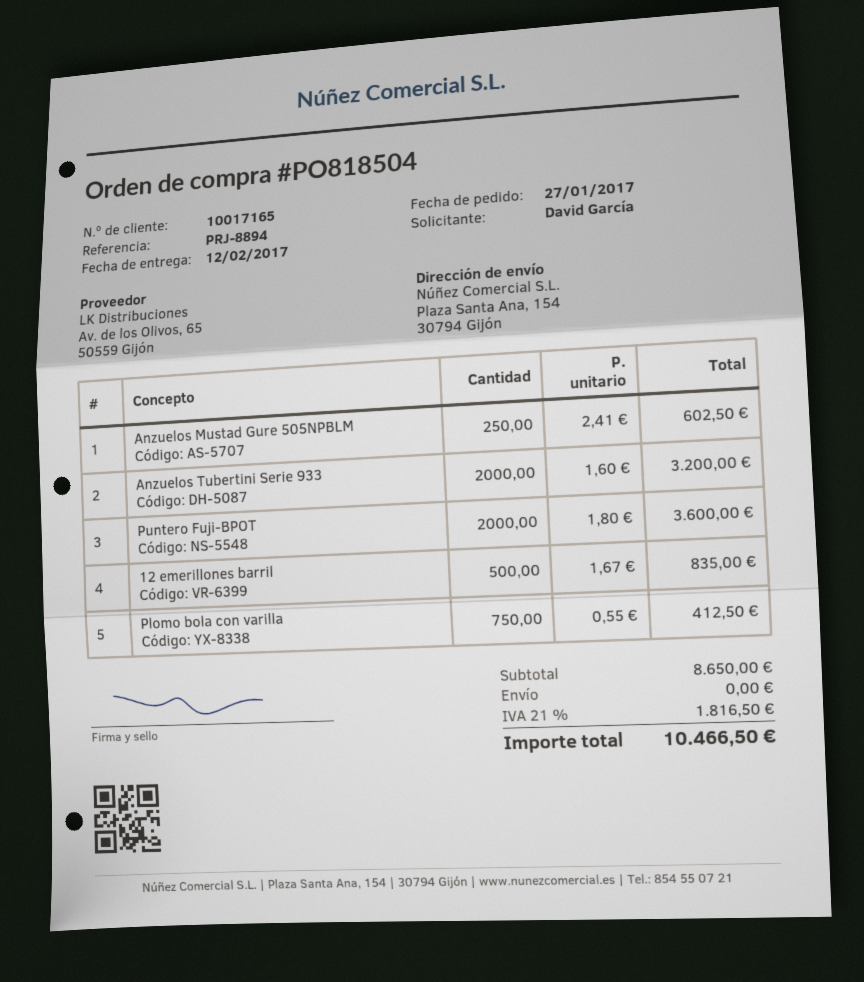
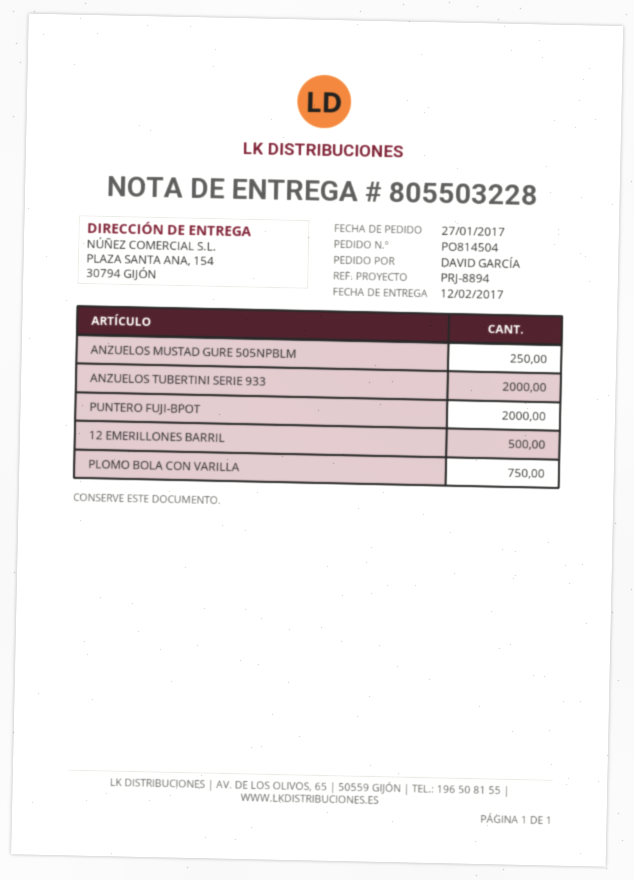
order number: PO818504 -> PO814504

